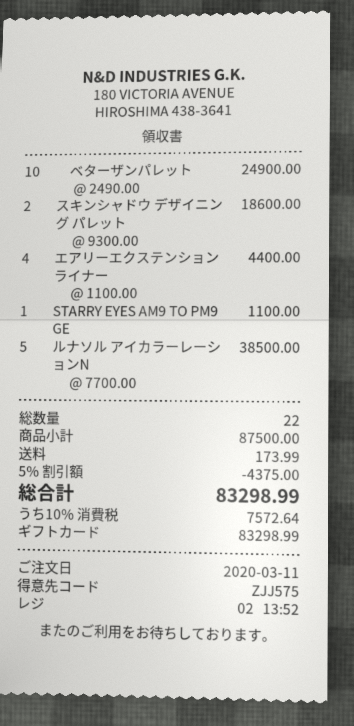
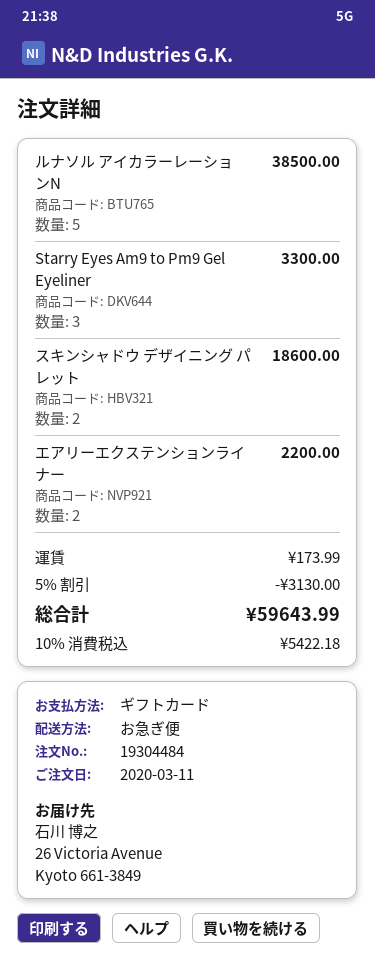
ベターザンパレット: 10 for 24900.00 -> none
エアリーエクステンションライナー: 4 for 4400.00 -> 2 for 2200.00
STARRY EYES AM9 TO PM9 GE: 1 for 1100.00 -> 3 for 3300.00
discount: 5% = 4375.00 -> 5% = 3130.00
tax: 10% = 7572.64 -> 10% = 5422.18
total: 83298.99 -> 59643.99

